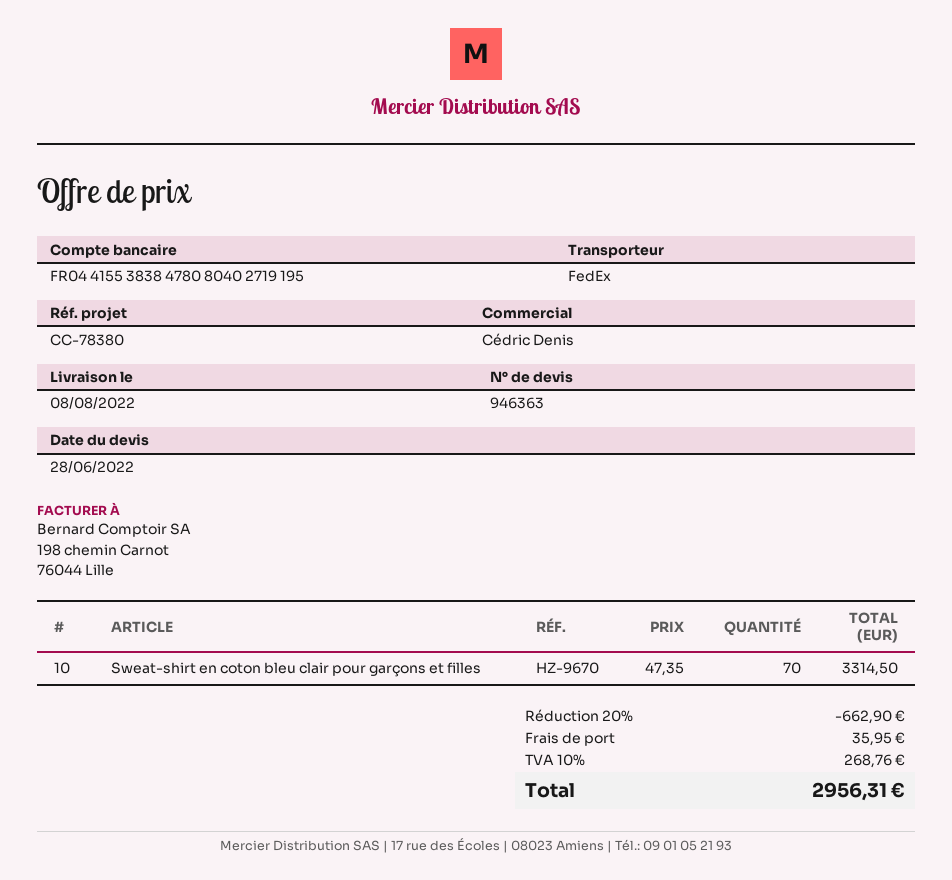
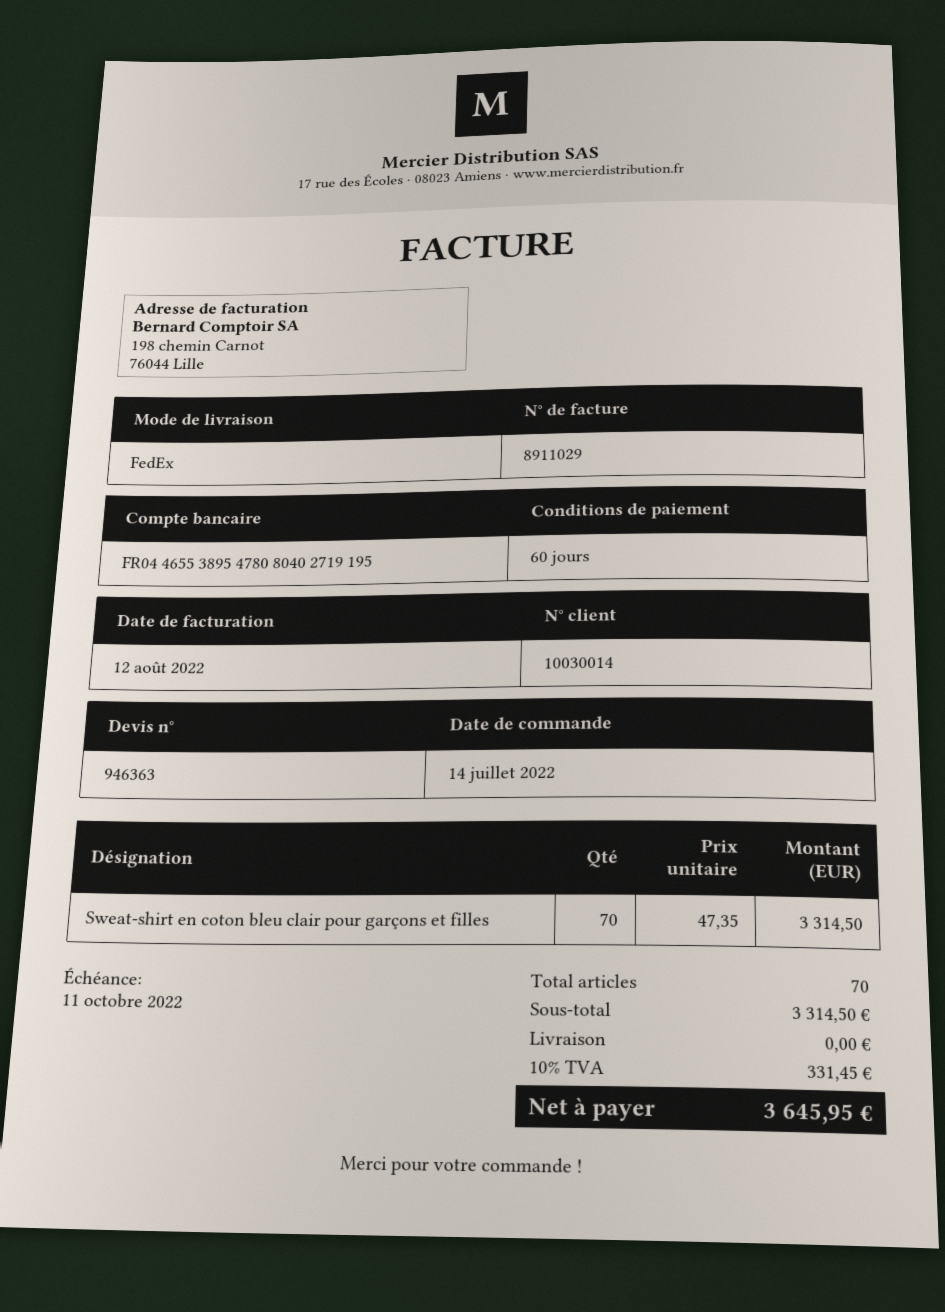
bank account: FR0441553838478080402719195 -> FR0446553895478080402719195
discount: 20% = 662.90 -> none
shipping: 35.95 -> 0.00
tax: 10% = 268.76 -> 10% = 331.45
total: 2956.31 -> 3645.95

